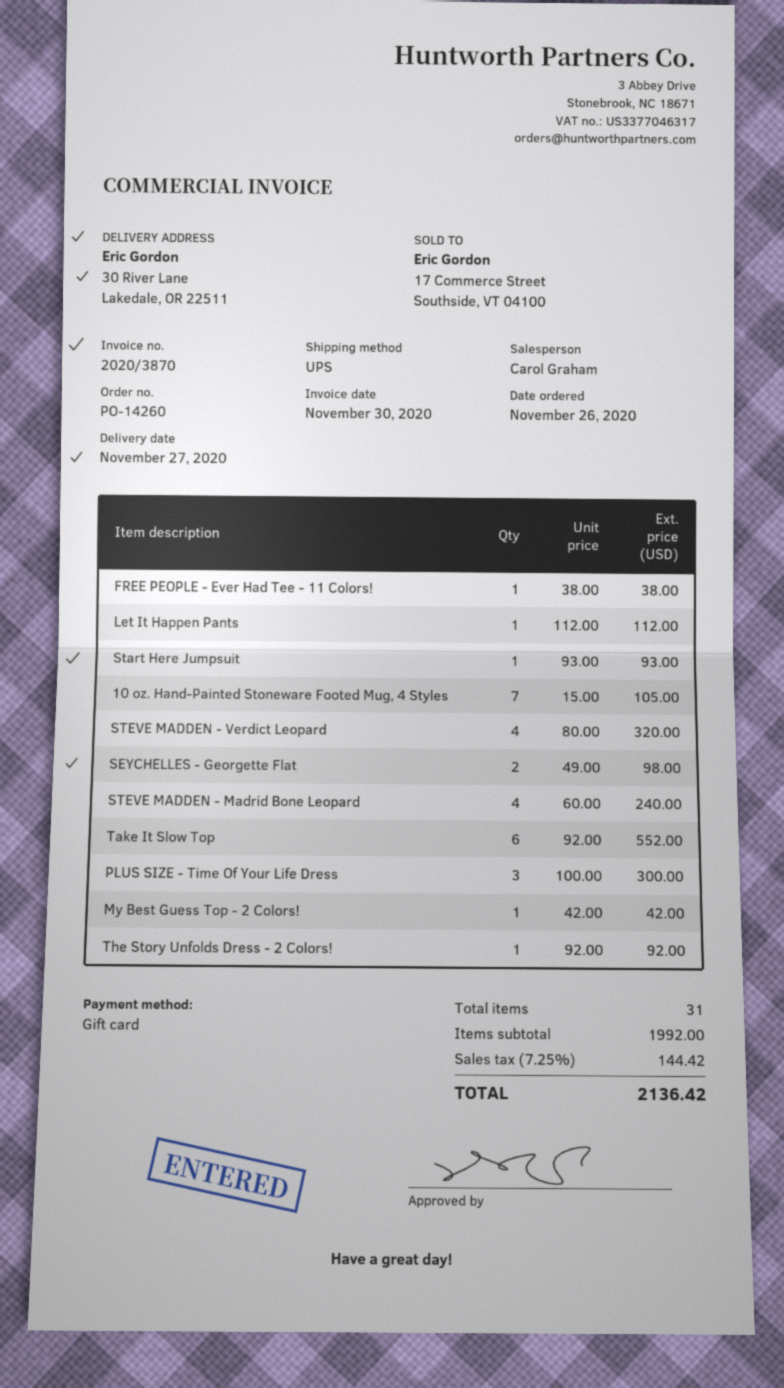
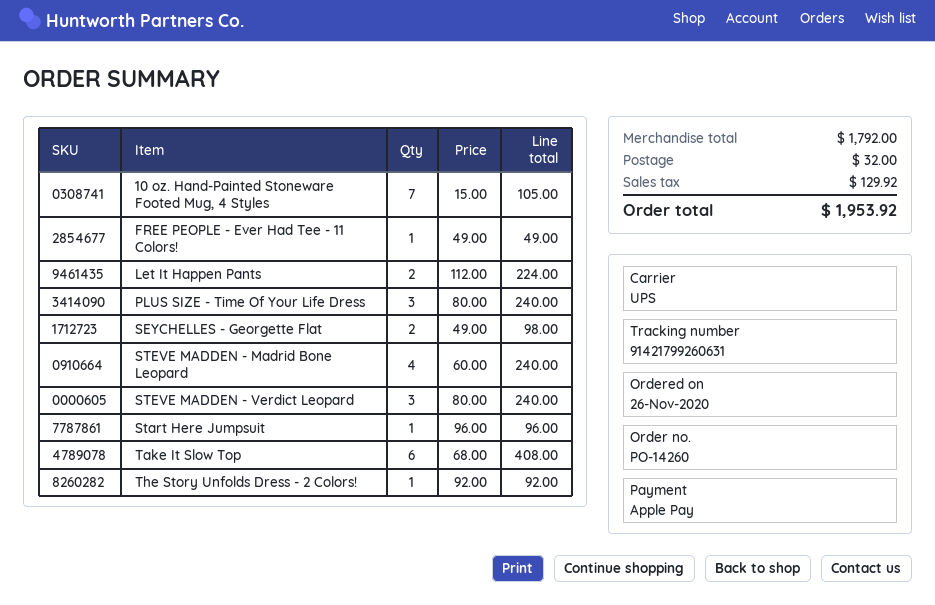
payment method: gift card -> Apple Pay
FREE PEOPLE - Ever Had Tee - 11 Colors!: 1 x 38.00 = 38.00 -> 1 x 49.00 = 49.00
Let It Happen Pants: 1 x 112.00 = 112.00 -> 2 x 112.00 = 224.00
Start Here Jumpsuit: 1 x 93.00 = 93.00 -> 1 x 96.00 = 96.00
STEVE MADDEN - Verdict Leopard: 4 x 80.00 = 320.00 -> 3 x 80.00 = 240.00
Take It Slow Top: 6 x 92.00 = 552.00 -> 6 x 68.00 = 408.00
PLUS SIZE - Time Of Your Life Dress: 3 x 100.00 = 300.00 -> 3 x 80.00 = 240.00
My Best Guess Top - 2 Colors!: 1 x 42.00 = 42.00 -> none
subtotal: 1992.00 -> 1792.00
shipping: none -> 32.00
tax: 144.42 -> 129.92
total: 2136.42 -> 1953.92

